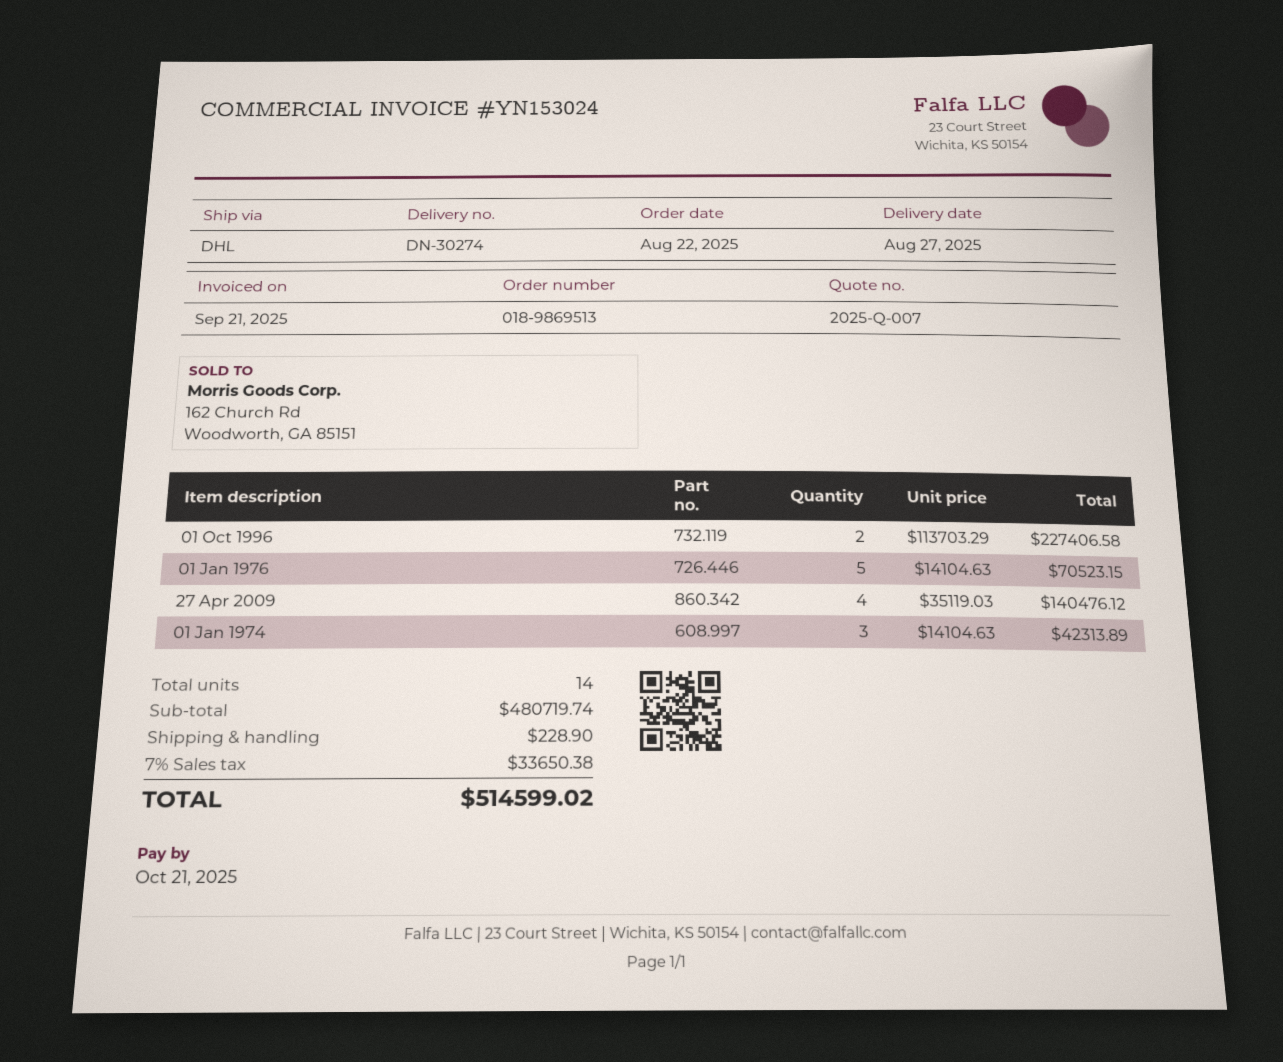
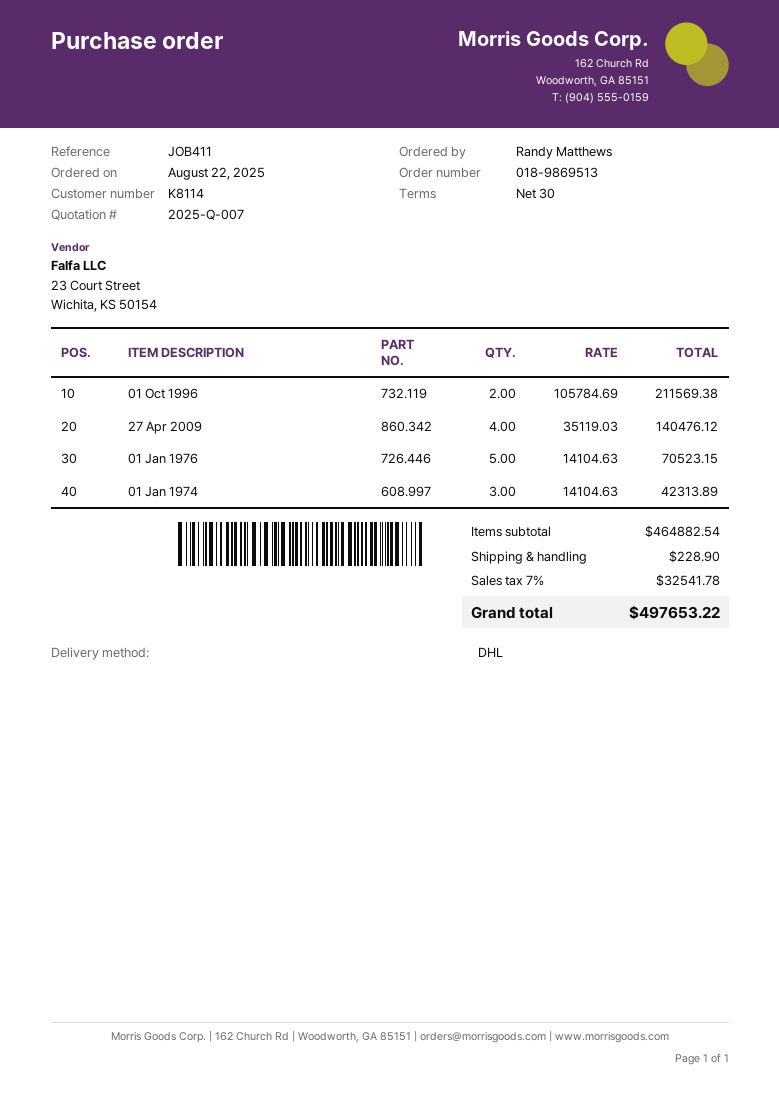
01 Oct 1996: 2 x 113703.29 = 227406.58 -> 2 x 105784.69 = 211569.38
subtotal: 480719.74 -> 464882.54
tax: 7% = 33650.38 -> 7% = 32541.78
total: 514599.02 -> 497653.22

